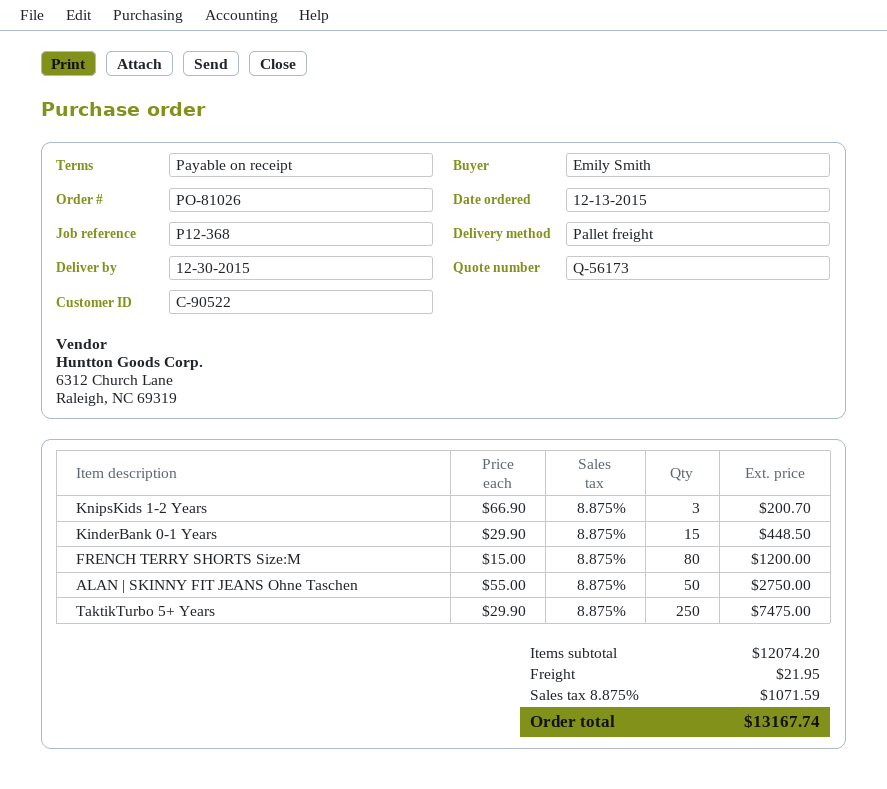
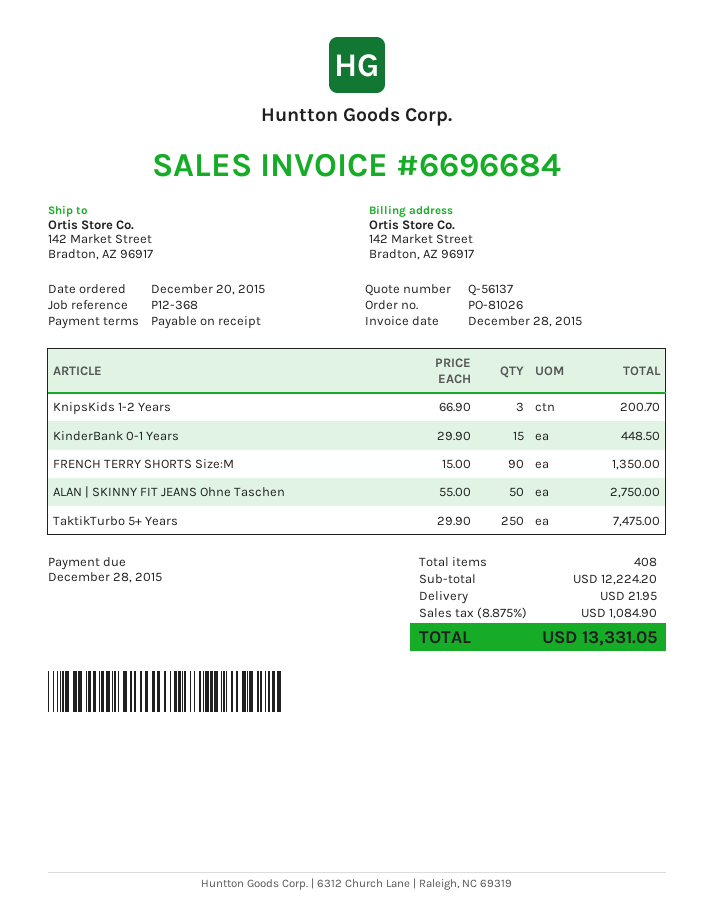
quote number: Q-56173 -> Q-56137
order date: 2015-12-13 -> 2015-12-20
FRENCH TERRY SHORTS Size:M: 80 x 15.00 = 1200.00 -> 90 x 15.00 = 1350.00
subtotal: 12074.20 -> 12224.20
tax: 8.875% = 1071.59 -> 8.875% = 1084.90
total: 13167.74 -> 13331.05

